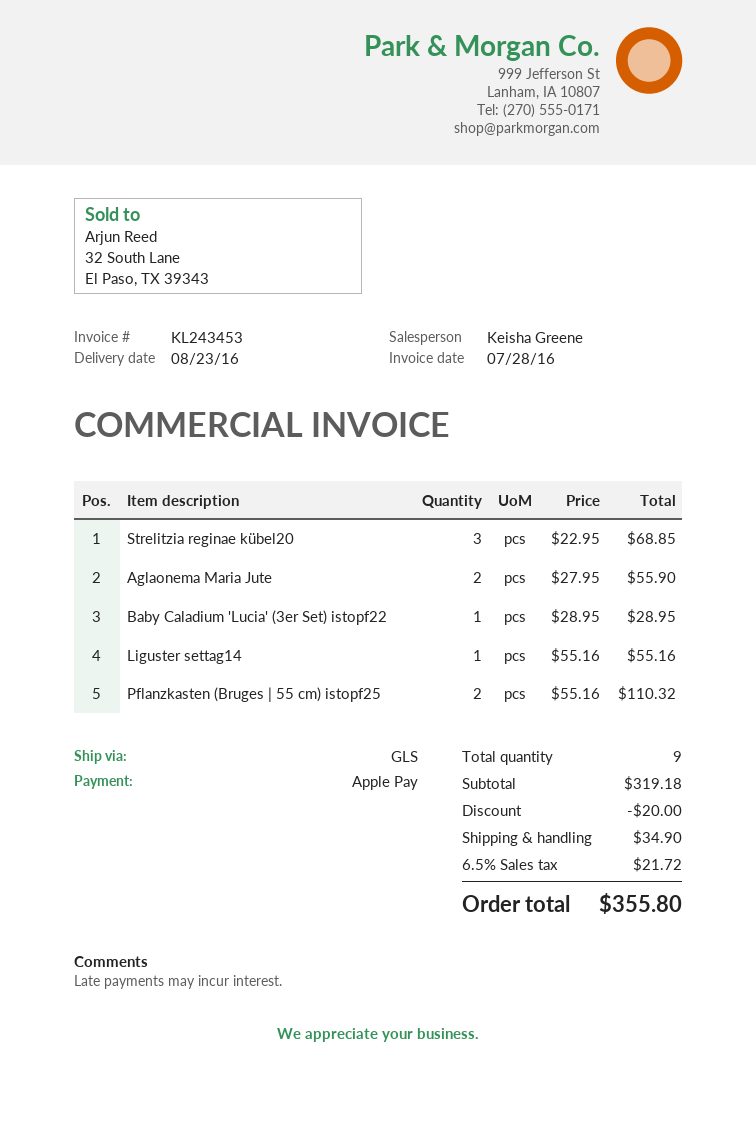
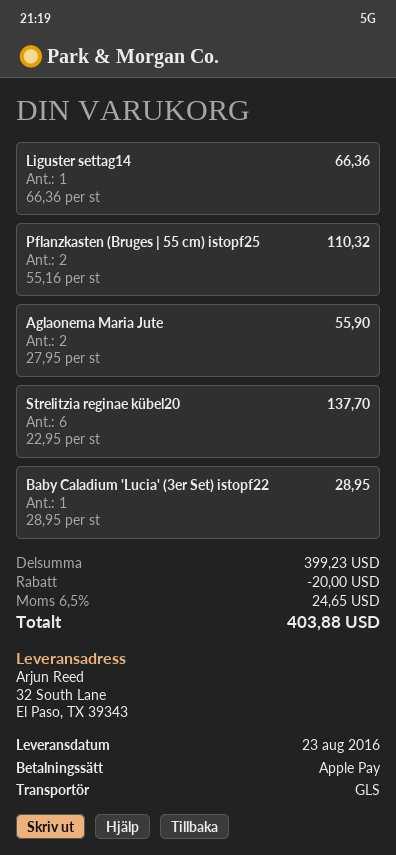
Strelitzia reginae kübel20: 3 x 22.95 = 68.85 -> 6 x 22.95 = 137.70
Liguster settag14: 1 x 55.16 = 55.16 -> 1 x 66.36 = 66.36
subtotal: 319.18 -> 399.23
shipping: 34.90 -> none
tax: 6.5% = 21.72 -> 6.5% = 24.65
total: 355.80 -> 403.88

